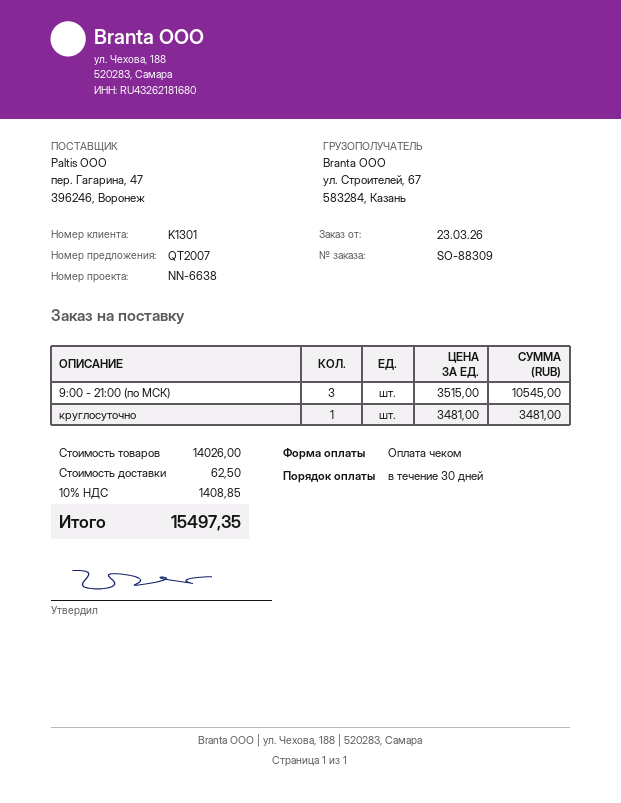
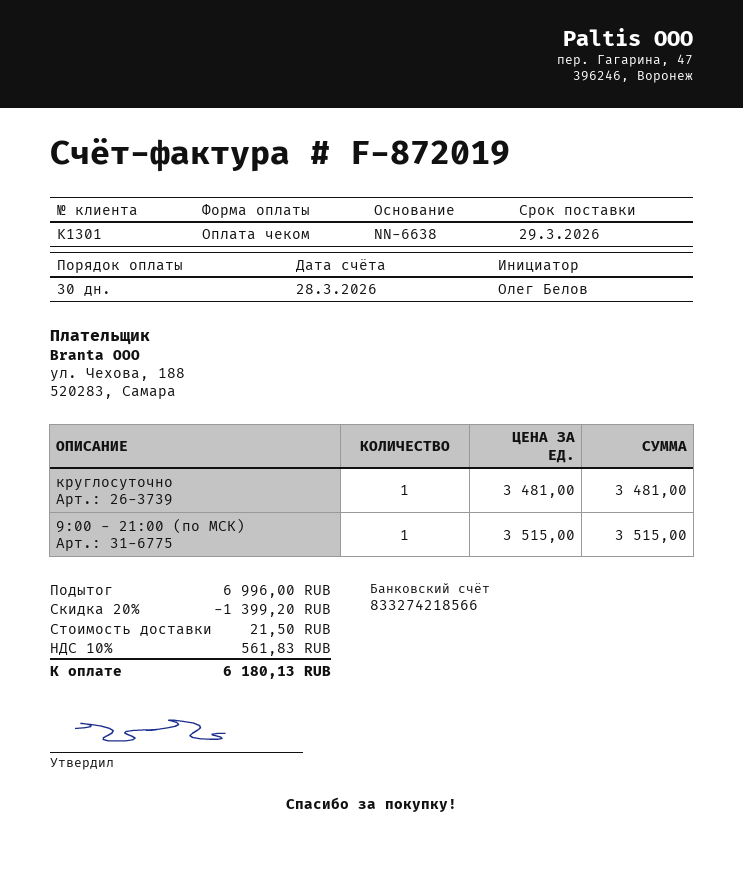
9:00 - 21:00 (по МСК): 3 x 3515.00 = 10545.00 -> 1 x 3515.00 = 3515.00
subtotal: 14026.00 -> 6996.00
discount: none -> 20% = 1399.20
shipping: 62.50 -> 21.50
tax: 10% = 1408.85 -> 10% = 561.83
total: 15497.35 -> 6180.13

